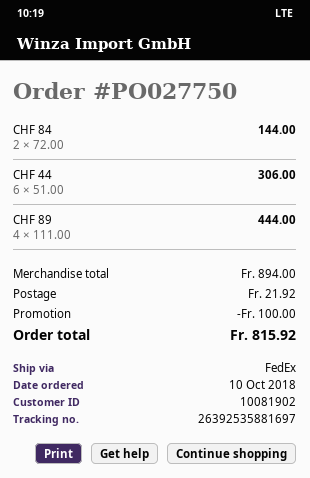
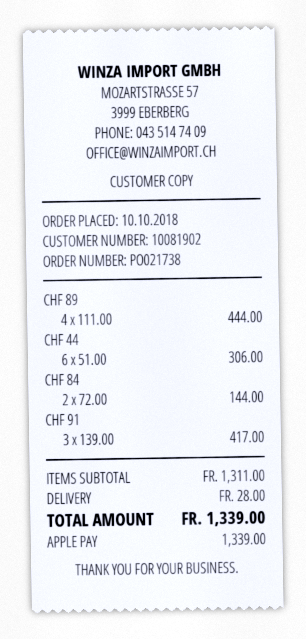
order number: PO027750 -> PO021738
CHF 91: none -> 3 x 139.00 = 417.00
subtotal: 894.00 -> 1311.00
discount: 100.00 -> none
shipping: 21.92 -> 28.00
total: 815.92 -> 1339.00

